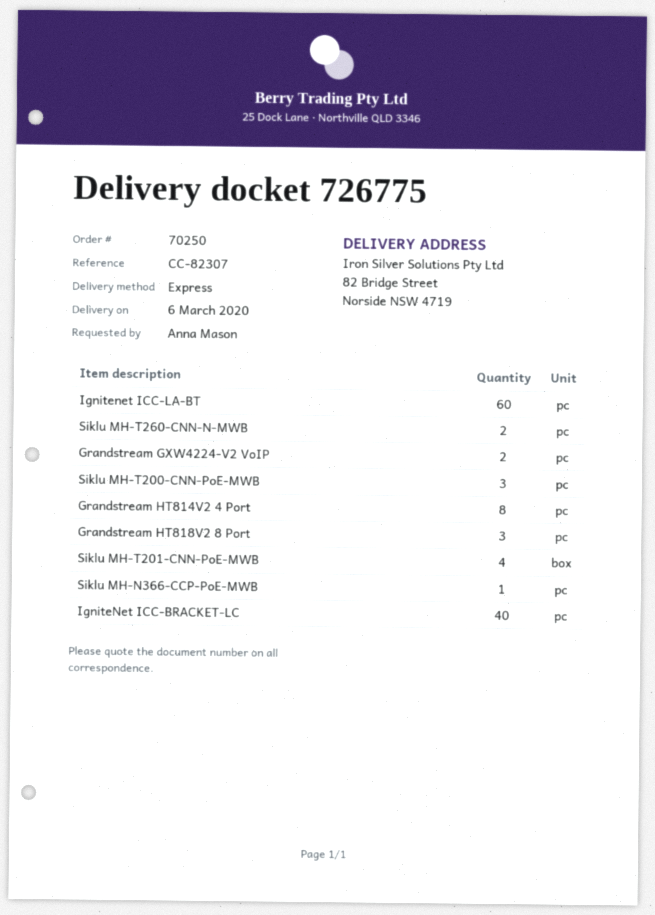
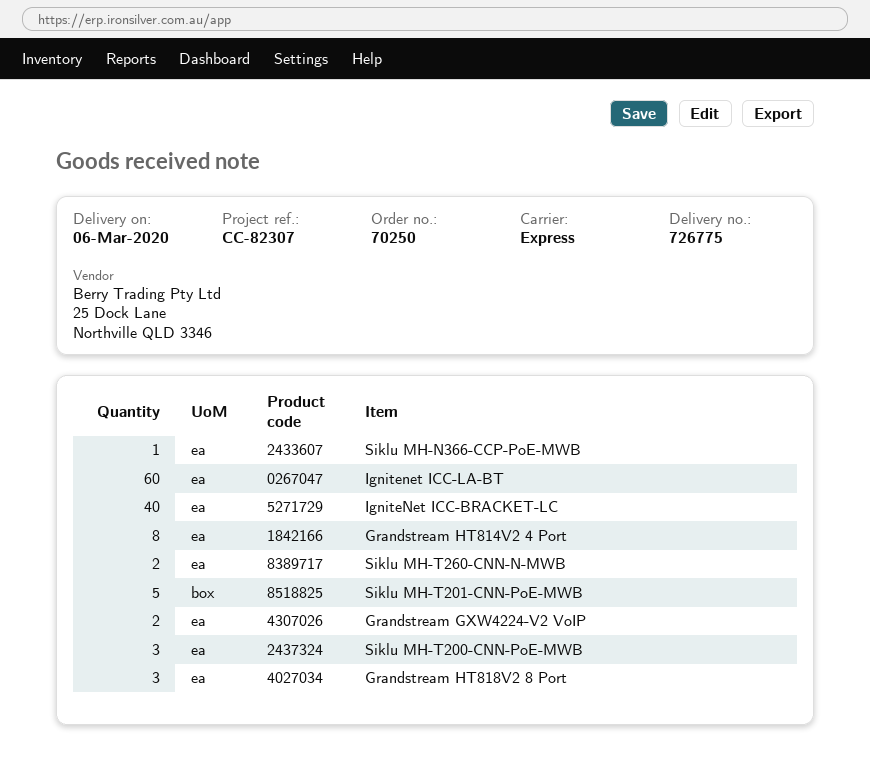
Siklu MH-T201-CNN-PoE-MWB: 4 -> 5

